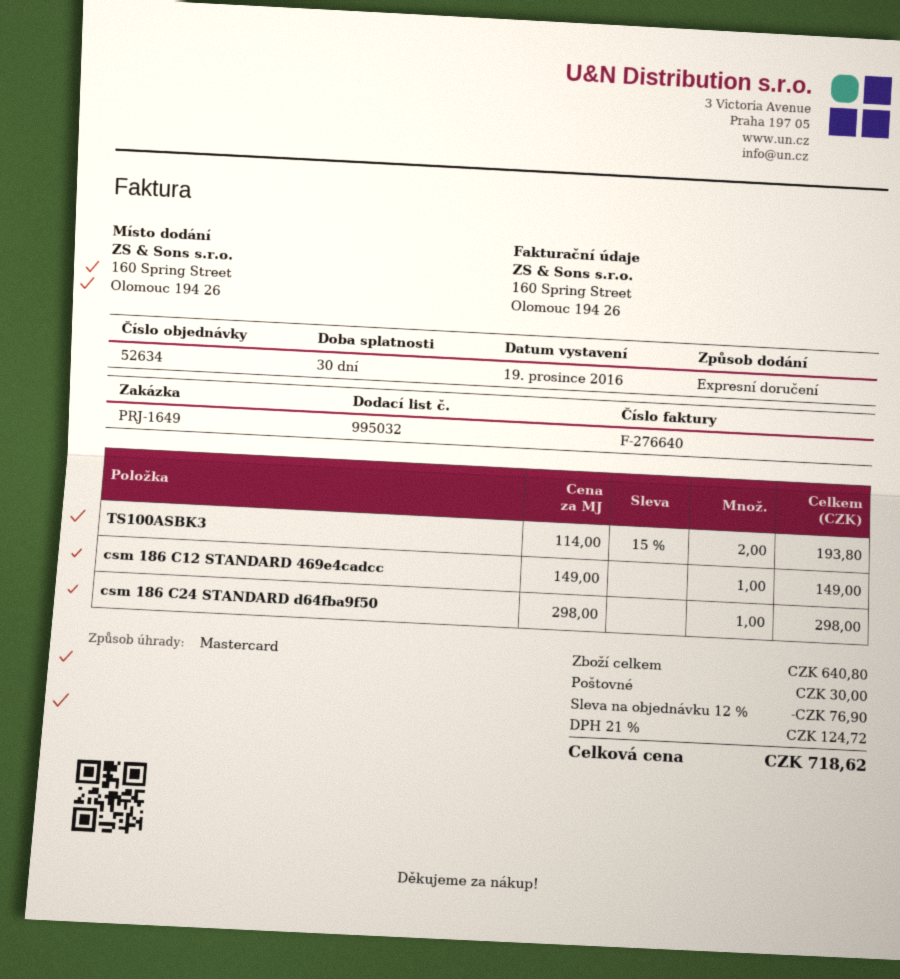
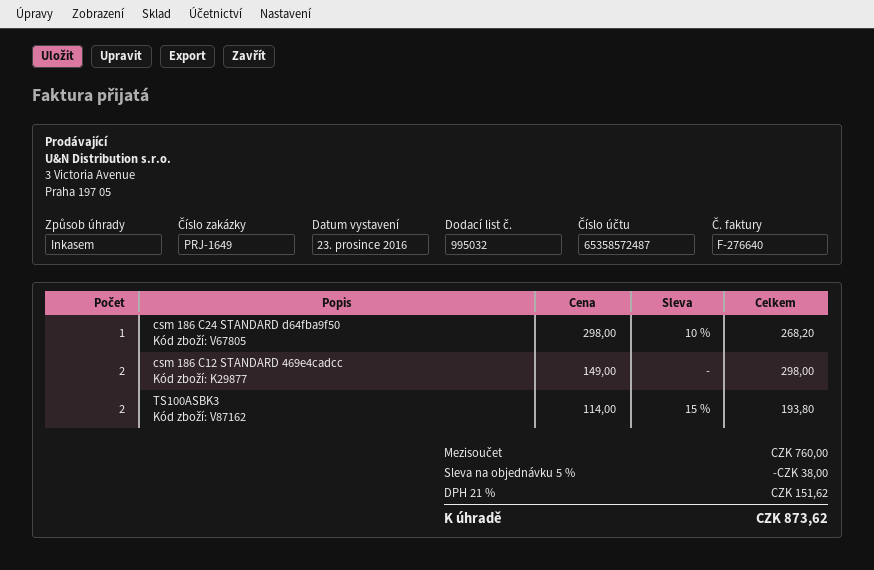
invoice date: 2016-12-19 -> 2016-12-23
payment method: Mastercard -> direct debit
csm 186 C12 STANDARD 469e4cadcc: 1 x 149.00 = 149.00 -> 2 x 149.00 = 298.00
csm 186 C24 STANDARD d64fba9f50: 1 x 298.00 = 298.00 -> 1 x 298.00 - 10% = 268.20
subtotal: 640.80 -> 760.00
discount: 12% = 76.90 -> 5% = 38.00
shipping: 30.00 -> none
tax: 21% = 124.72 -> 21% = 151.62
total: 718.62 -> 873.62

